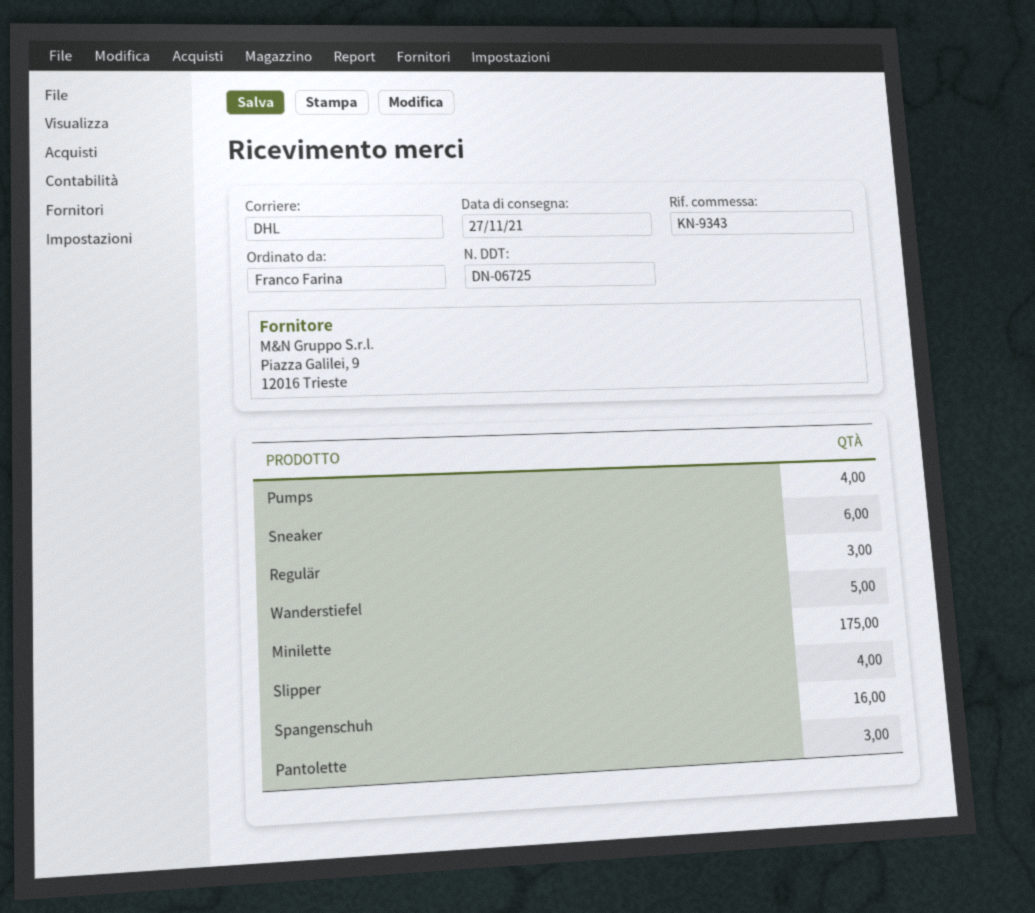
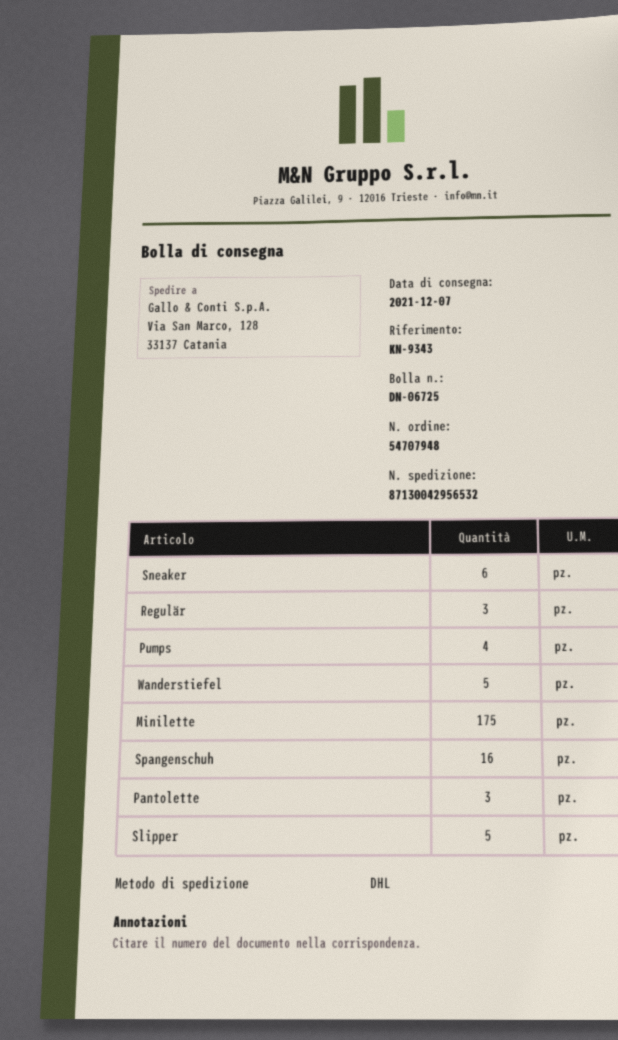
delivery date: 2021-11-27 -> 2021-12-07
Slipper: 4 -> 5

